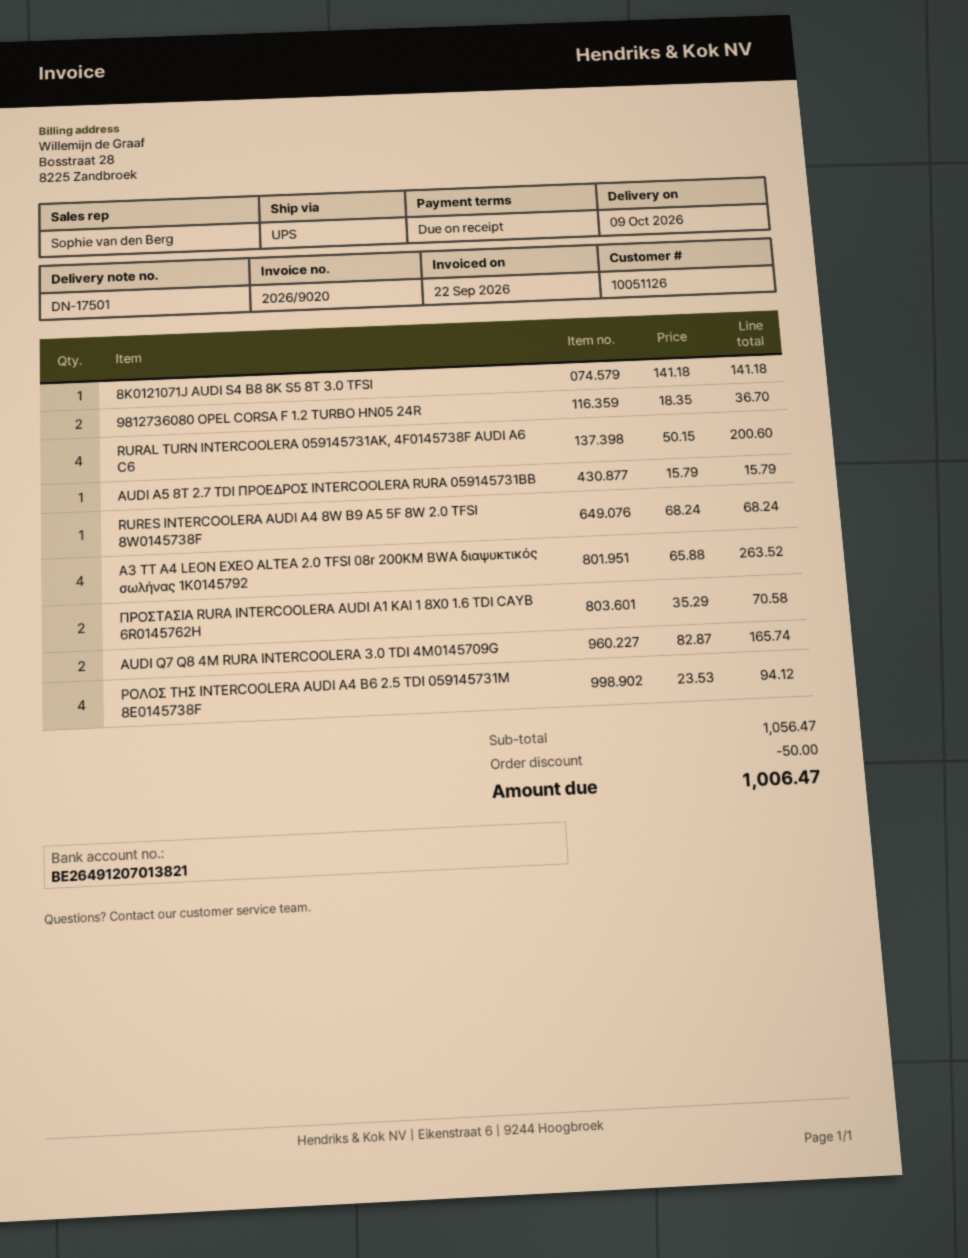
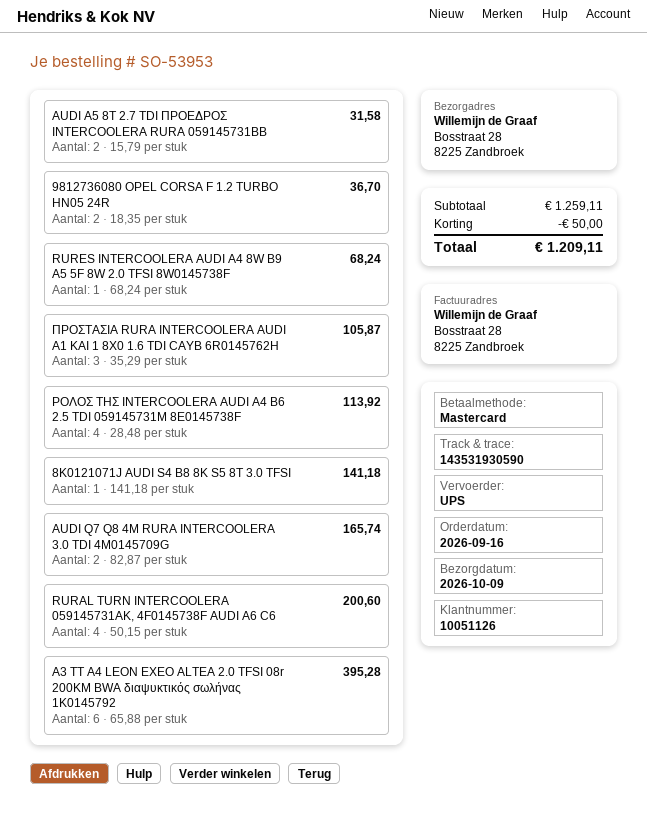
AUDI A5 8T 2.7 TDI ΠΡΟΕΔΡΟΣ INTERCOOLERA RURA 059145731BB: 1 x 15.79 = 15.79 -> 2 x 15.79 = 31.58
A3 TT A4 LEON EXEO ALTEA 2.0 TFSI 08r 200KM BWA διαψυκτικός σωλήνας 1K0145792: 4 x 65.88 = 263.52 -> 6 x 65.88 = 395.28
ΠΡΟΣΤΑΣΙΑ RURA INTERCOOLERA AUDI A1 ΚΑΙ 1 8X0 1.6 TDI CAYB 6R0145762H: 2 x 35.29 = 70.58 -> 3 x 35.29 = 105.87
ΡΟΛΟΣ ΤΗΣ INTERCOOLERA AUDI A4 B6 2.5 TDI 059145731M 8E0145738F: 4 x 23.53 = 94.12 -> 4 x 28.48 = 113.92
subtotal: 1056.47 -> 1259.11
total: 1006.47 -> 1209.11

